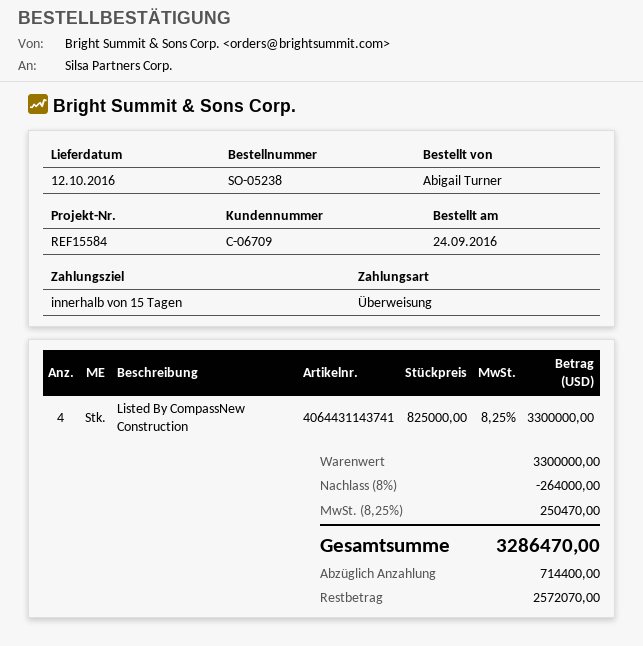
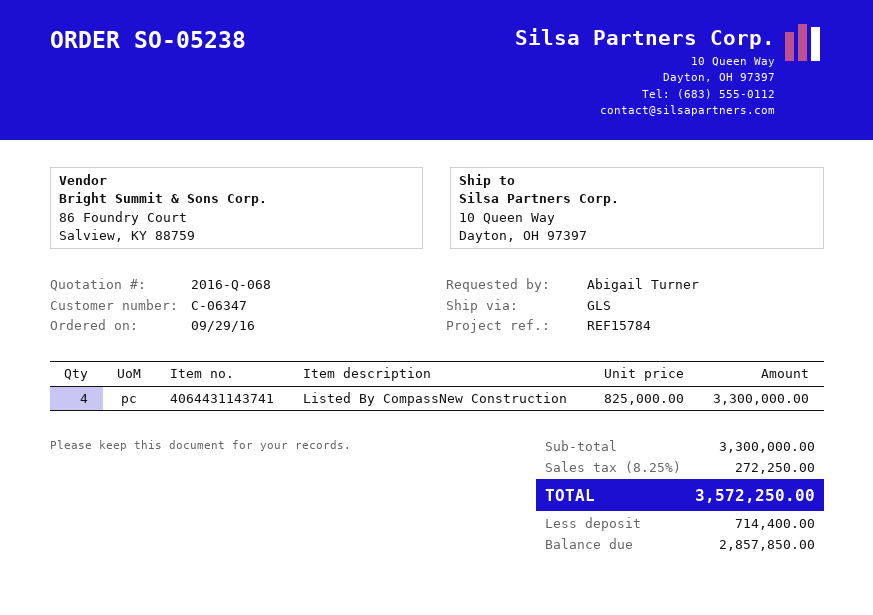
order date: 2016-09-24 -> 2016-09-29
customer number: C-06709 -> C-06347
reference: REF15584 -> REF15784
discount: 8% = 264000.00 -> none
tax: 8.25% = 250470.00 -> 8.25% = 272250.00
total: 3286470.00 -> 3572250.00
balance: 2572070.00 -> 2857850.00

